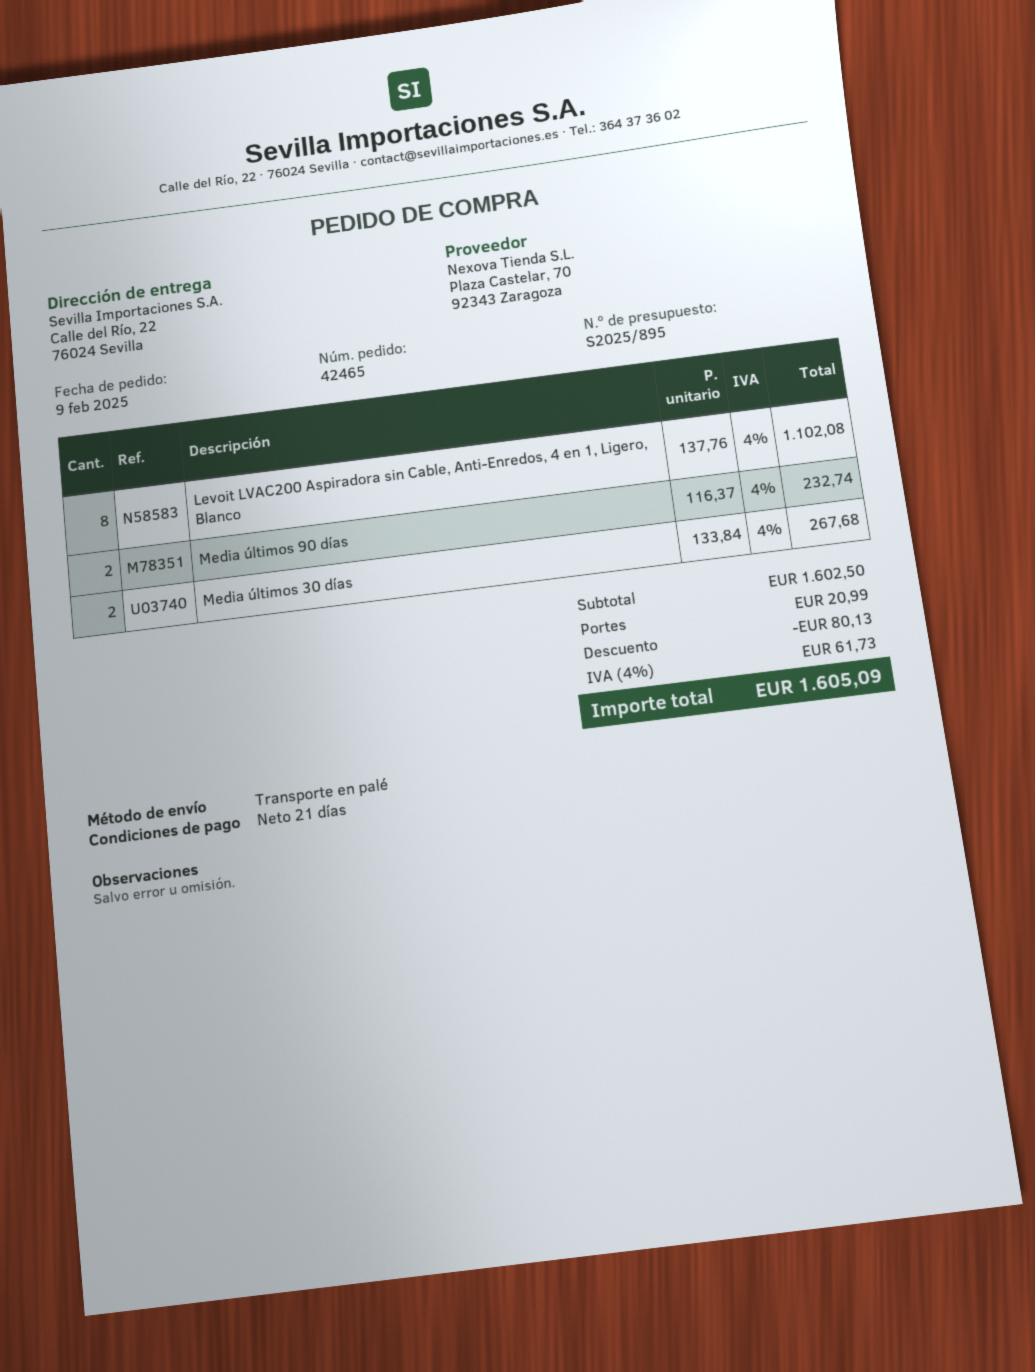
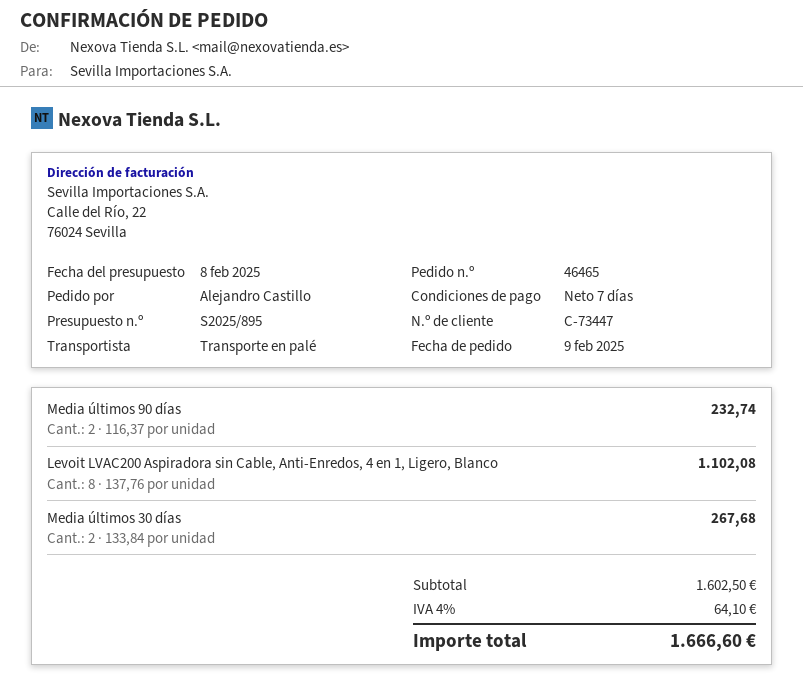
order number: 42465 -> 46465
payment terms: 21 days -> 7 days
discount: 80.13 -> none
shipping: 20.99 -> none
tax: 4% = 61.73 -> 4% = 64.10
total: 1605.09 -> 1666.60

